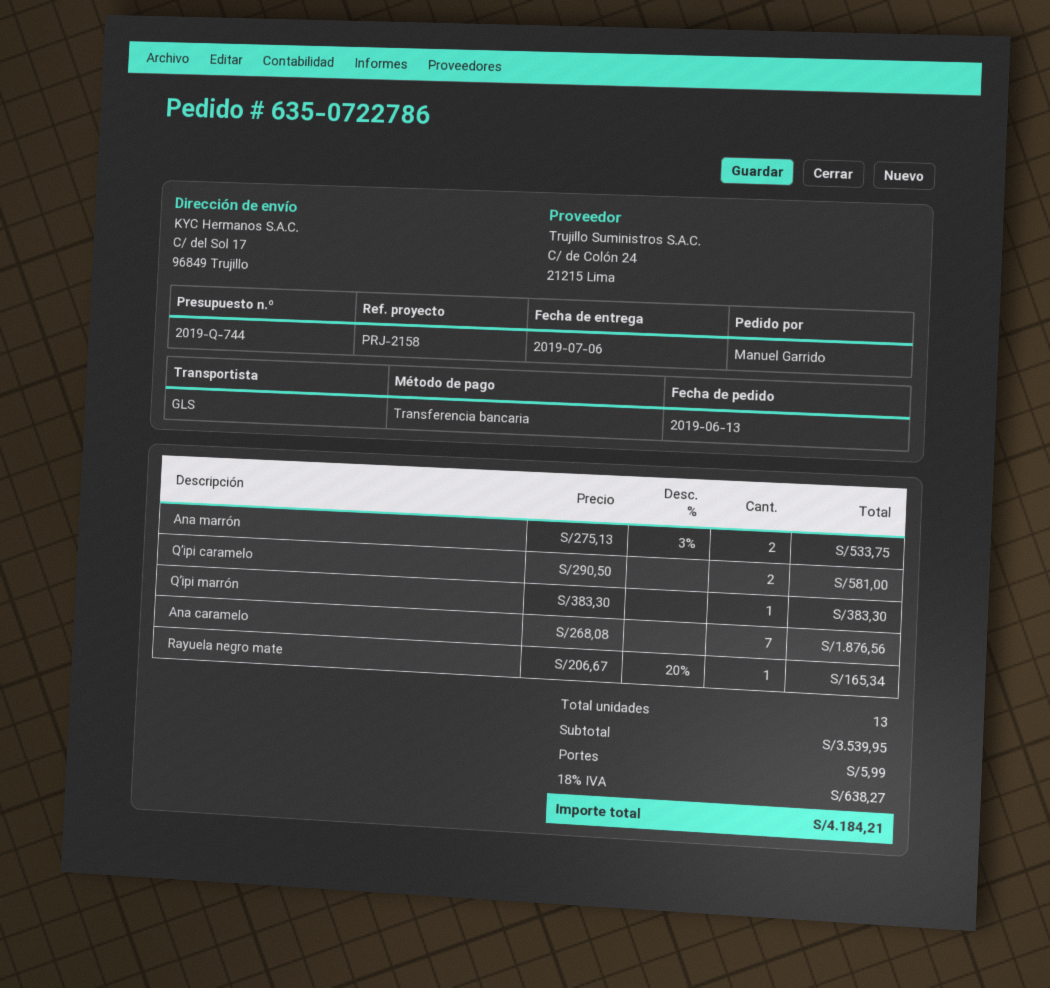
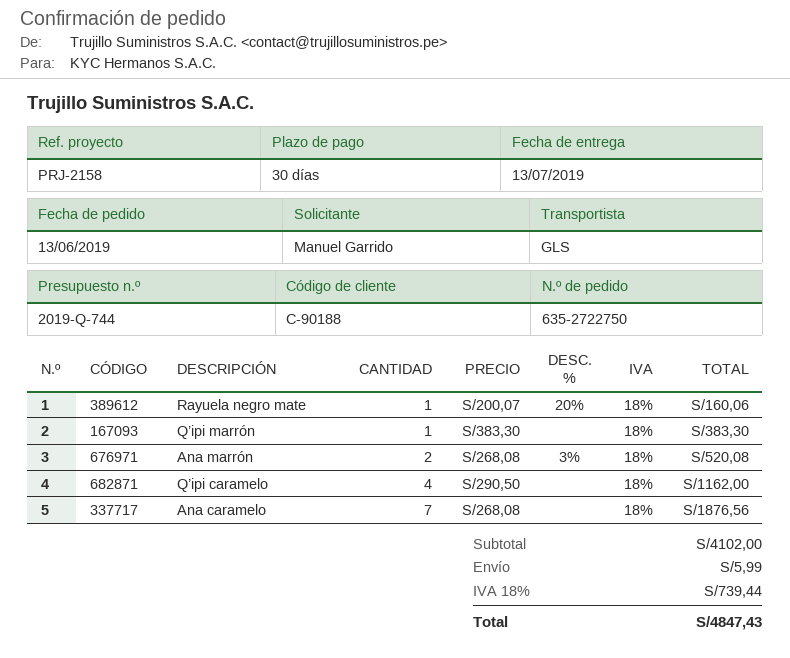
order number: 635-0722786 -> 635-2722750
delivery date: 2019-07-06 -> 2019-07-13
Ana marrón: 2 x 275.13 - 3% = 533.75 -> 2 x 268.08 - 3% = 520.08
Q’ipi caramelo: 2 x 290.50 = 581.00 -> 4 x 290.50 = 1162.00
Rayuela negro mate: 1 x 206.67 - 20% = 165.34 -> 1 x 200.07 - 20% = 160.06
subtotal: 3539.95 -> 4102.00
tax: 18% = 638.27 -> 18% = 739.44
total: 4184.21 -> 4847.43

